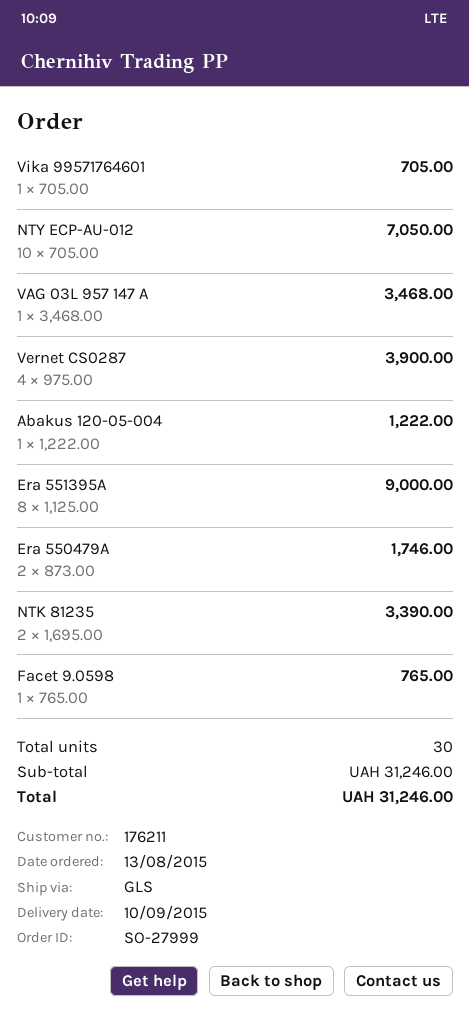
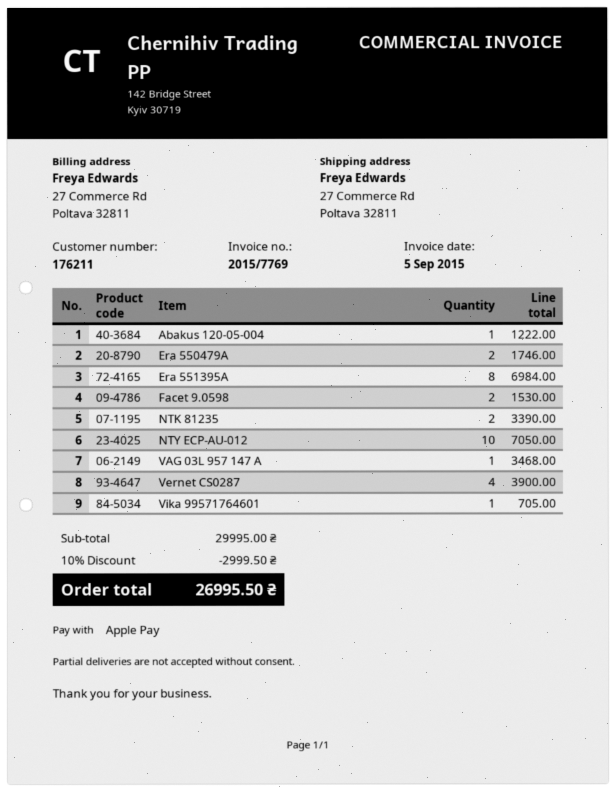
Era 551395A: 8 for 9000.00 -> 8 for 6984.00
Facet 9.0598: 1 for 765.00 -> 2 for 1530.00
subtotal: 31246.00 -> 29995.00
discount: none -> 10% = 2999.50
total: 31246.00 -> 26995.50

